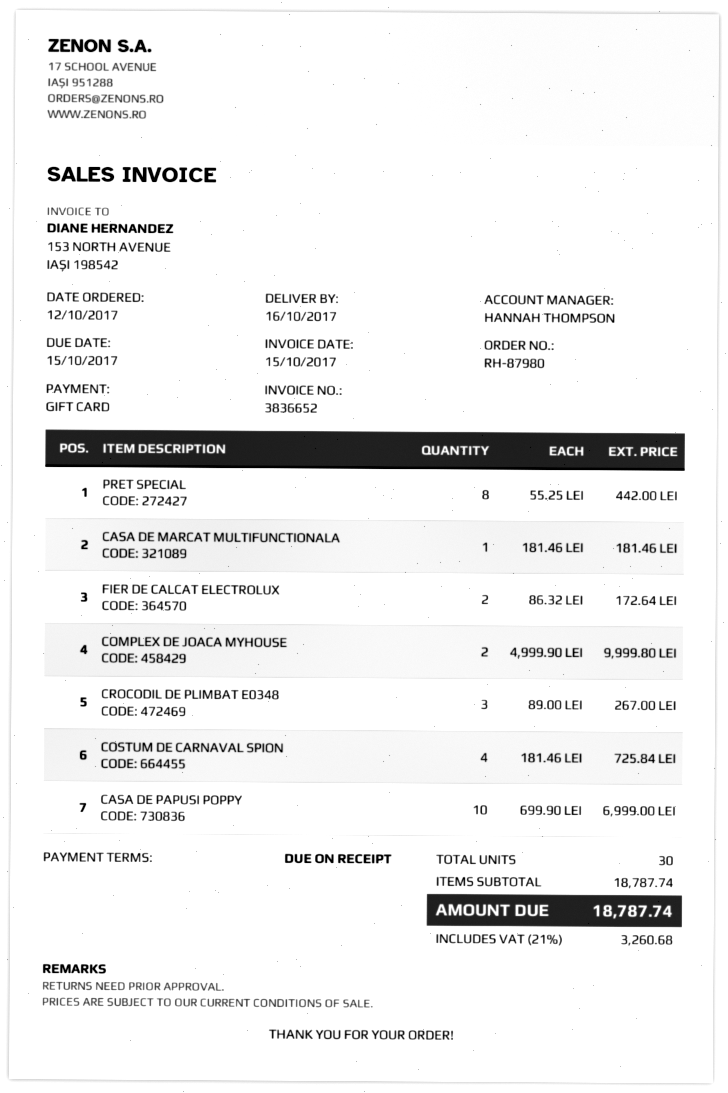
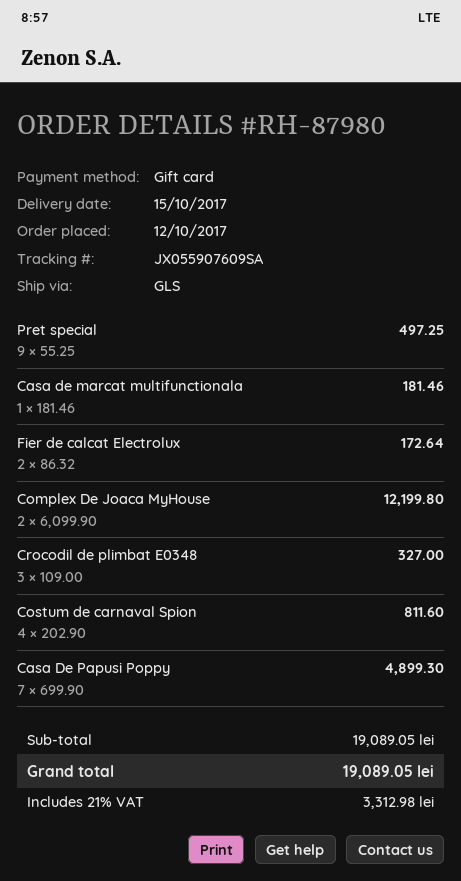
delivery date: 2017-10-16 -> 2017-10-15
PRET SPECIAL: 8 x 55.25 = 442.00 -> 9 x 55.25 = 497.25
COMPLEX DE JOACA MYHOUSE: 2 x 4999.90 = 9999.80 -> 2 x 6099.90 = 12199.80
CROCODIL DE PLIMBAT E0348: 3 x 89.00 = 267.00 -> 3 x 109.00 = 327.00
COSTUM DE CARNAVAL SPION: 4 x 181.46 = 725.84 -> 4 x 202.90 = 811.60
CASA DE PAPUSI POPPY: 10 x 699.90 = 6999.00 -> 7 x 699.90 = 4899.30
subtotal: 18787.74 -> 19089.05
tax: 21% = 3260.68 -> 21% = 3312.98
total: 18787.74 -> 19089.05

